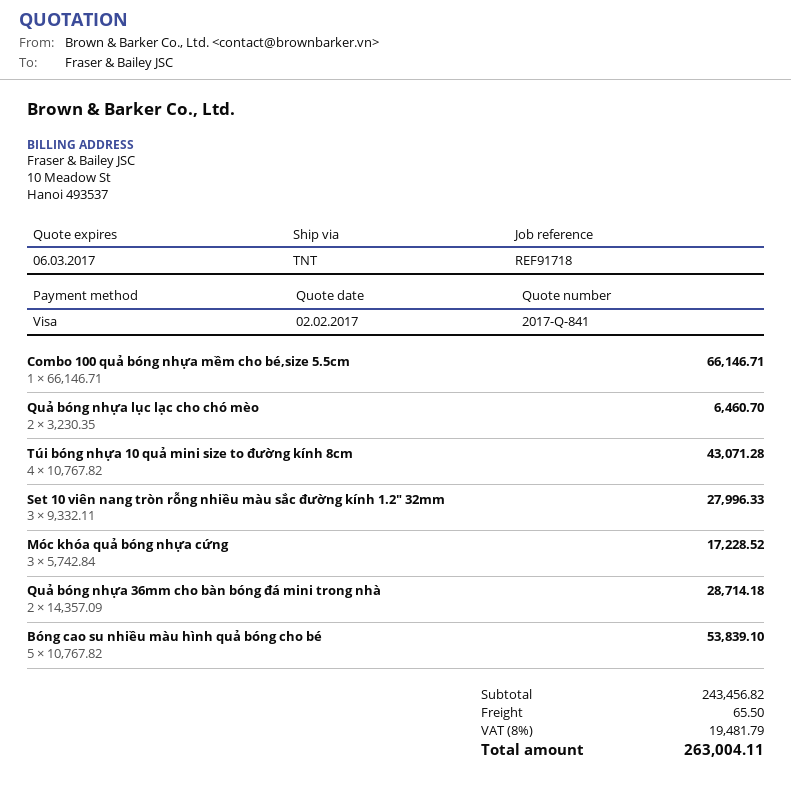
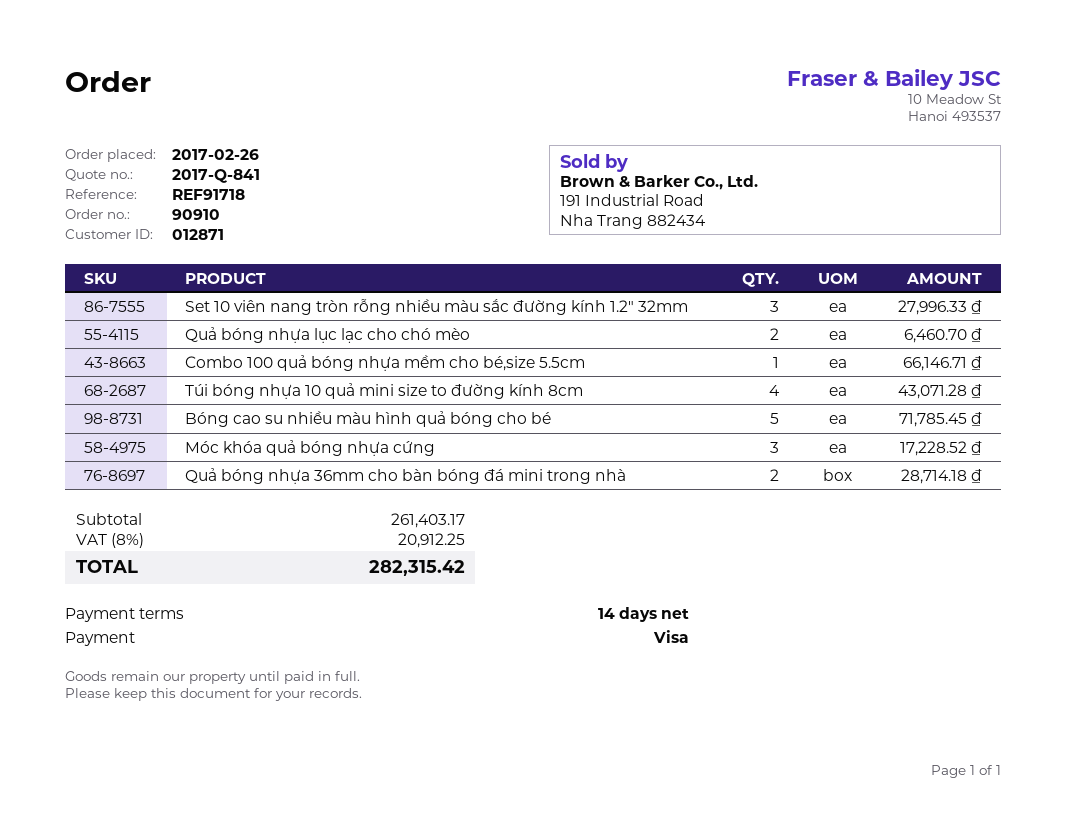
Bóng cao su nhiều màu hình quả bóng cho bé: 5 for 53839.10 -> 5 for 71785.45
subtotal: 243456.82 -> 261403.17
shipping: 65.50 -> none
tax: 8% = 19481.79 -> 8% = 20912.25
total: 263004.11 -> 282315.42

